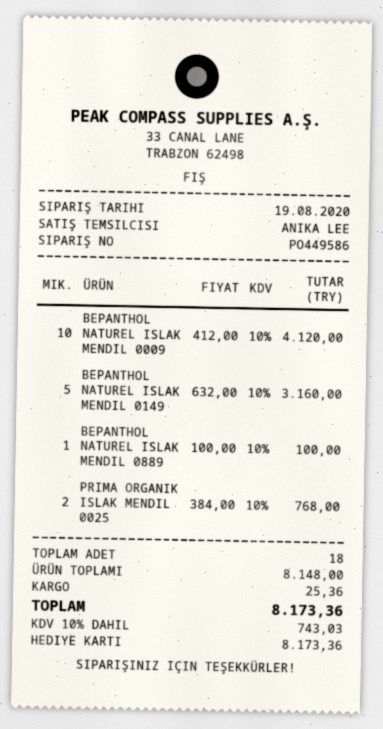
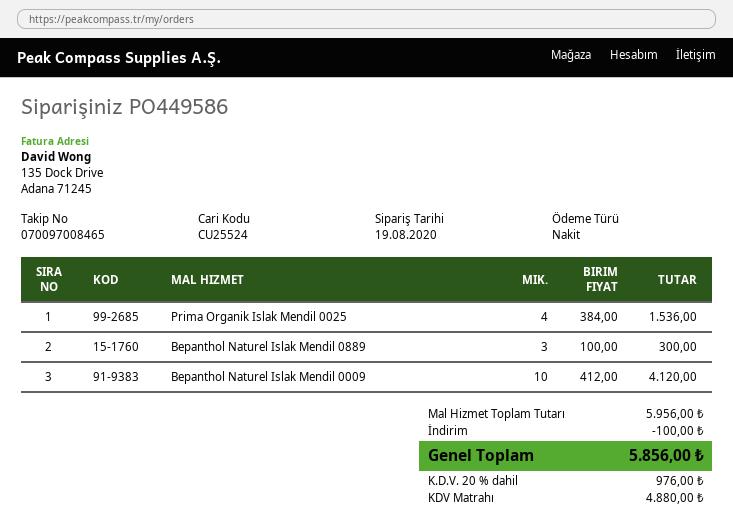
payment method: gift card -> cash
BEPANTHOL NATUREL ISLAK MENDIL 0149: 5 x 632.00 = 3160.00 -> none
BEPANTHOL NATUREL ISLAK MENDIL 0889: 1 x 100.00 = 100.00 -> 3 x 100.00 = 300.00
PRIMA ORGANIK ISLAK MENDIL 0025: 2 x 384.00 = 768.00 -> 4 x 384.00 = 1536.00
subtotal: 8148.00 -> 5956.00
discount: none -> 100.00
shipping: 25.36 -> none
tax: 10% = 743.03 -> 20% = 976.00
total: 8173.36 -> 5856.00

